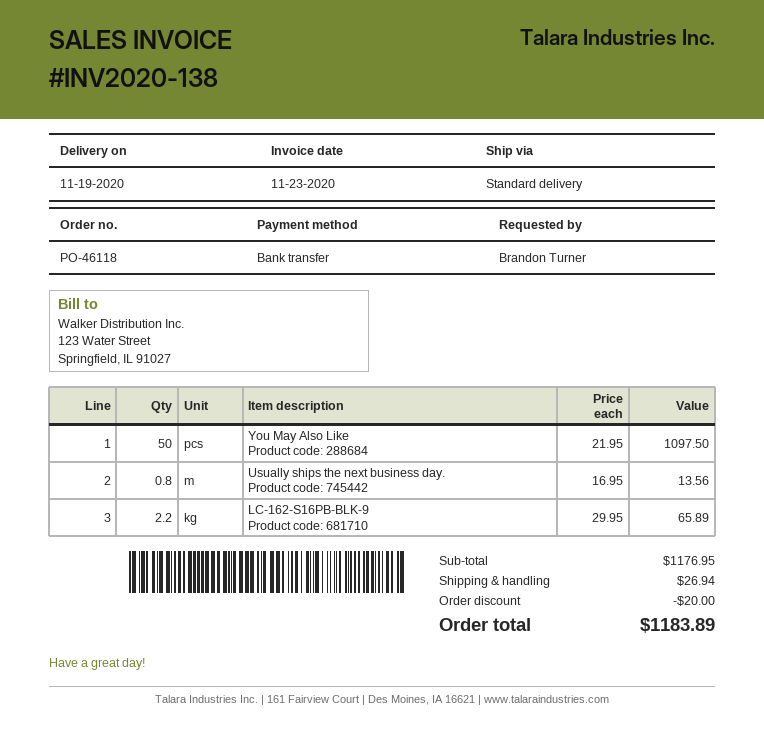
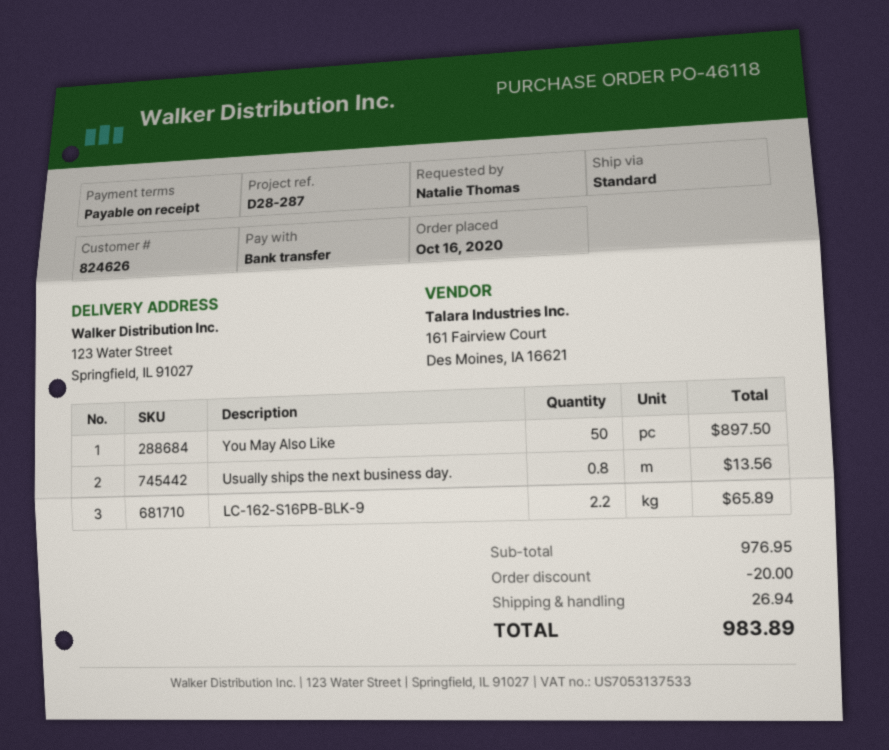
ordered by: Brandon Turner -> Natalie Thomas
You May Also Like: 50 for 1097.50 -> 50 for 897.50
subtotal: 1176.95 -> 976.95
total: 1183.89 -> 983.89

